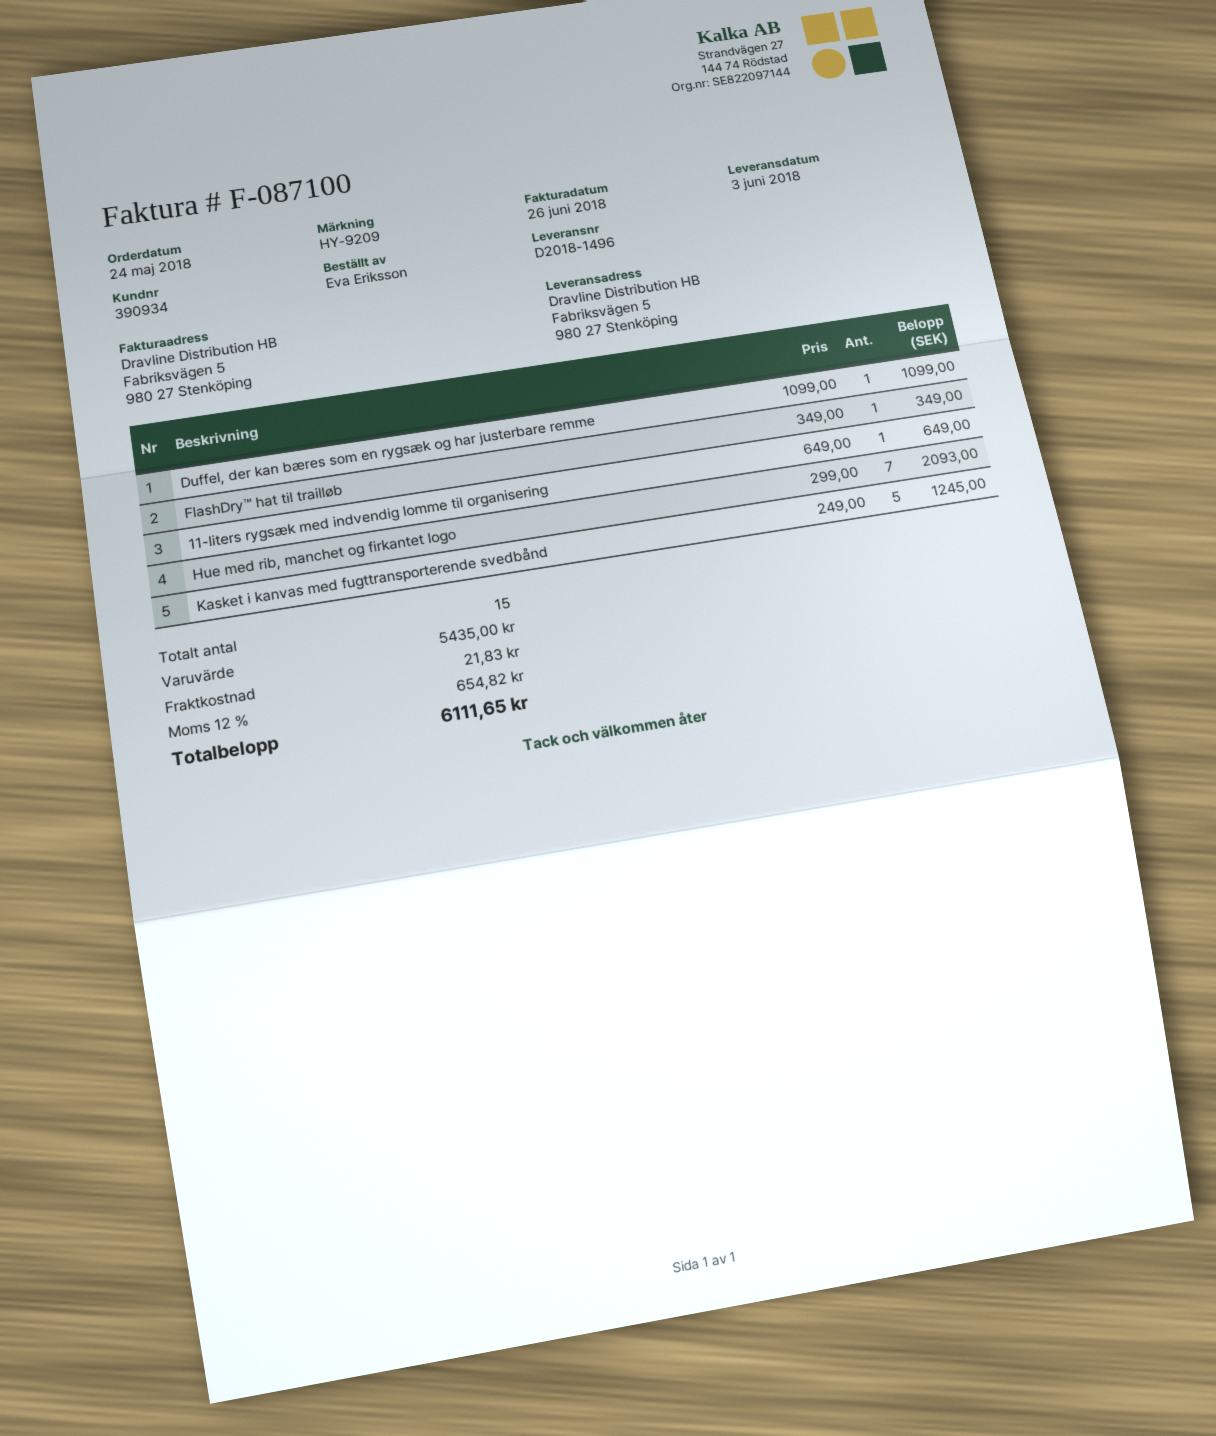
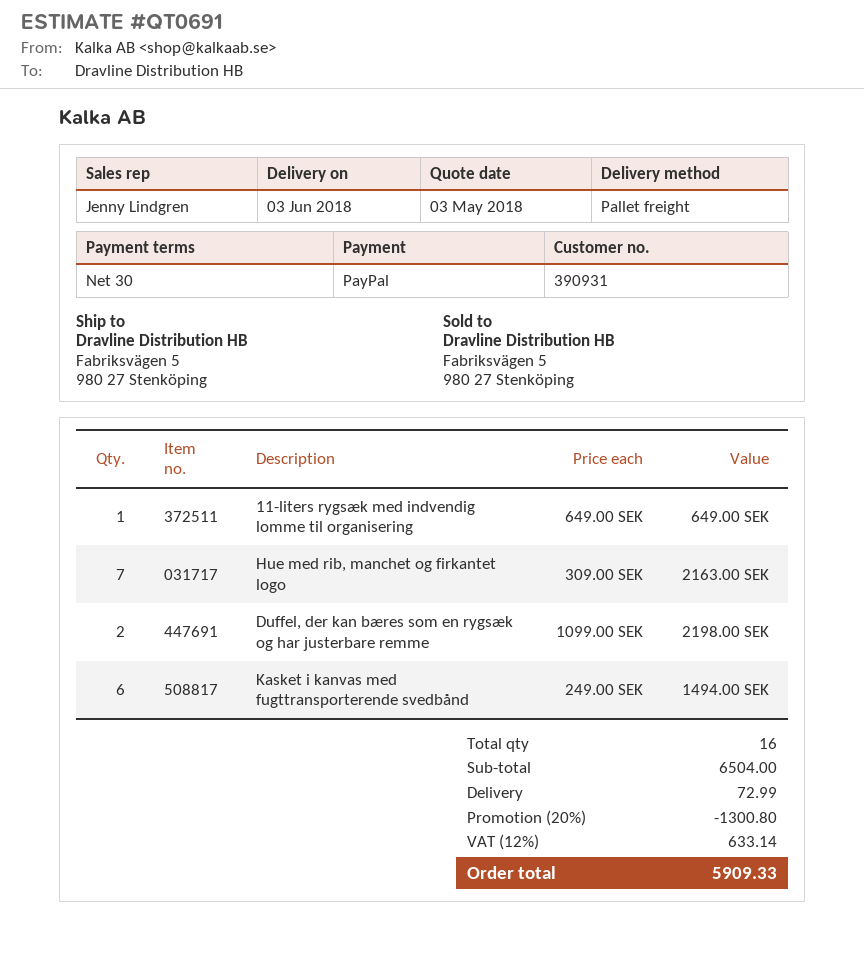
customer number: 390934 -> 390931
Duffel, der kan bæres som en rygsæk og har justerbare remme: 1 x 1099.00 = 1099.00 -> 2 x 1099.00 = 2198.00
FlashDry™ hat til trailløb: 1 x 349.00 = 349.00 -> none
Hue med rib, manchet og firkantet logo: 7 x 299.00 = 2093.00 -> 7 x 309.00 = 2163.00
Kasket i kanvas med fugttransporterende svedbånd: 5 x 249.00 = 1245.00 -> 6 x 249.00 = 1494.00
total quantity: 15 -> 16
subtotal: 5435.00 -> 6504.00
discount: none -> 20% = 1300.80
shipping: 21.83 -> 72.99
tax: 12% = 654.82 -> 12% = 633.14
total: 6111.65 -> 5909.33

